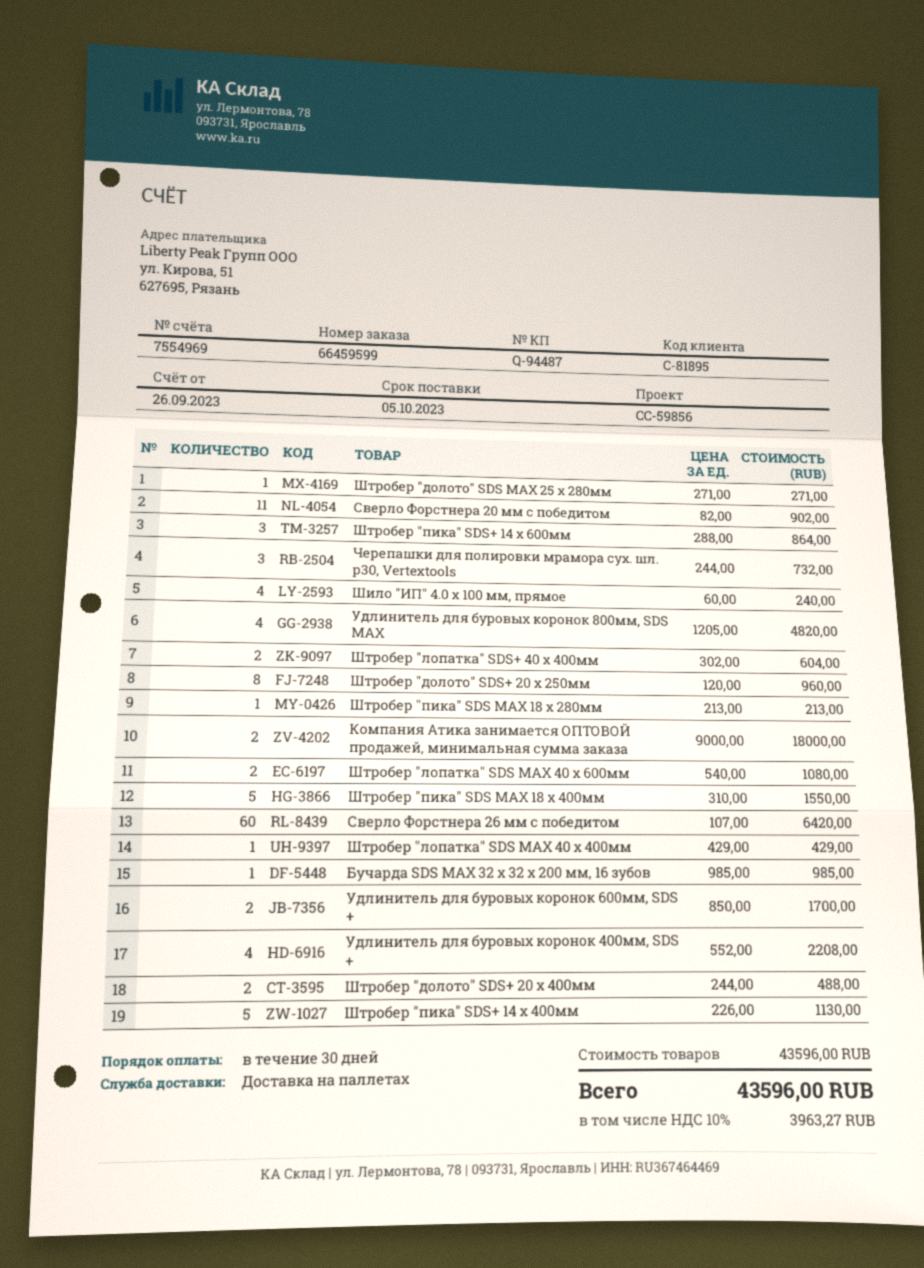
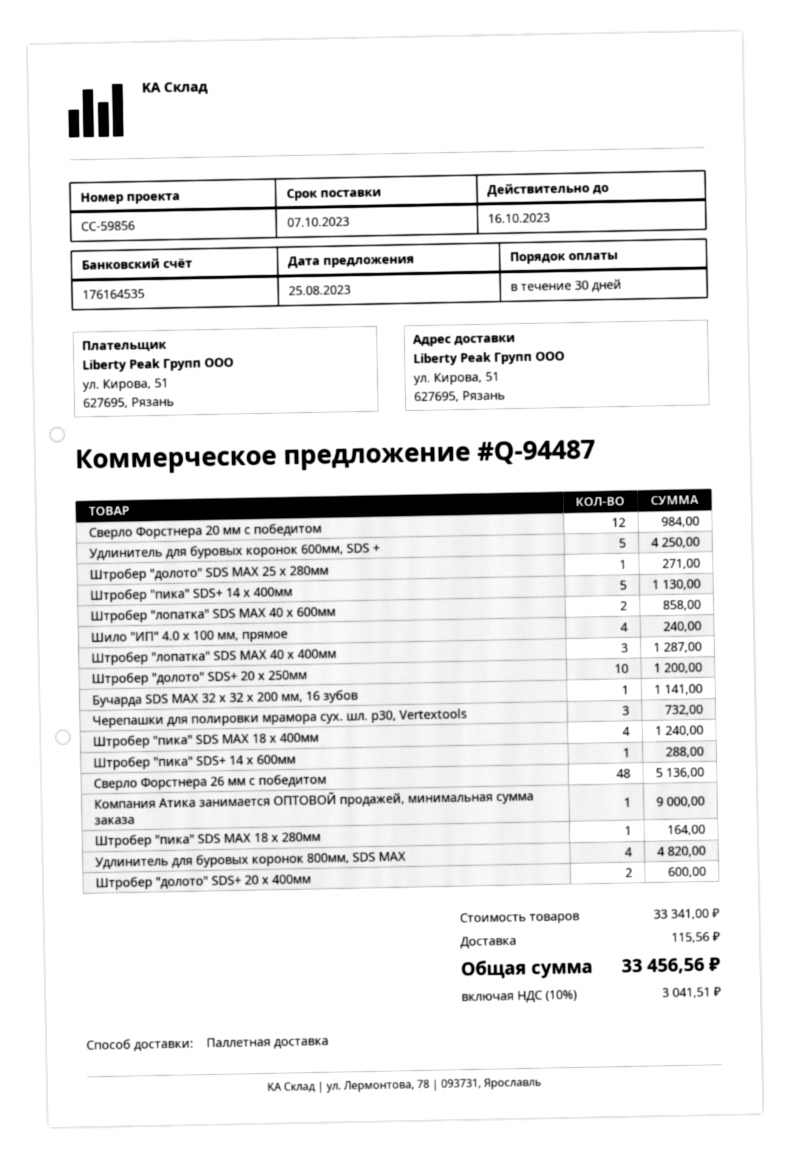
delivery date: 2023-10-05 -> 2023-10-07
Сверло Форстнера 20 мм с победитом: 11 for 902.00 -> 12 for 984.00
Штробер "пика" SDS+ 14 х 600мм: 3 for 864.00 -> 1 for 288.00
Штробер "лопатка" SDS+ 40 х 400мм: 2 for 604.00 -> none
Штробер "долото" SDS+ 20 х 250мм: 8 for 960.00 -> 10 for 1200.00
Штробер "пика" SDS МАХ 18 х 280мм: 1 for 213.00 -> 1 for 164.00
Компания Атика занимается ОПТОВОЙ продажей, минимальная сумма заказа: 2 for 18000.00 -> 1 for 9000.00
Штробер "лопатка" SDS МАХ 40 х 600мм: 2 for 1080.00 -> 2 for 858.00
Штробер "пика" SDS МАХ 18 х 400мм: 5 for 1550.00 -> 4 for 1240.00
Сверло Форстнера 26 мм с победитом: 60 for 6420.00 -> 48 for 5136.00
Штробер "лопатка" SDS МАХ 40 х 400мм: 1 for 429.00 -> 3 for 1287.00
Бучарда SDS МАХ 32 х 32 х 200 мм, 16 зубов: 1 for 985.00 -> 1 for 1141.00
Удлинитель для буровых коронок 600мм, SDS +: 2 for 1700.00 -> 5 for 4250.00
Удлинитель для буровых коронок 400мм, SDS +: 4 for 2208.00 -> none
Штробер "долото" SDS+ 20 х 400мм: 2 for 488.00 -> 2 for 600.00
subtotal: 43596.00 -> 33341.00
shipping: none -> 115.56
tax: 10% = 3963.27 -> 10% = 3041.51
total: 43596.00 -> 33456.56

